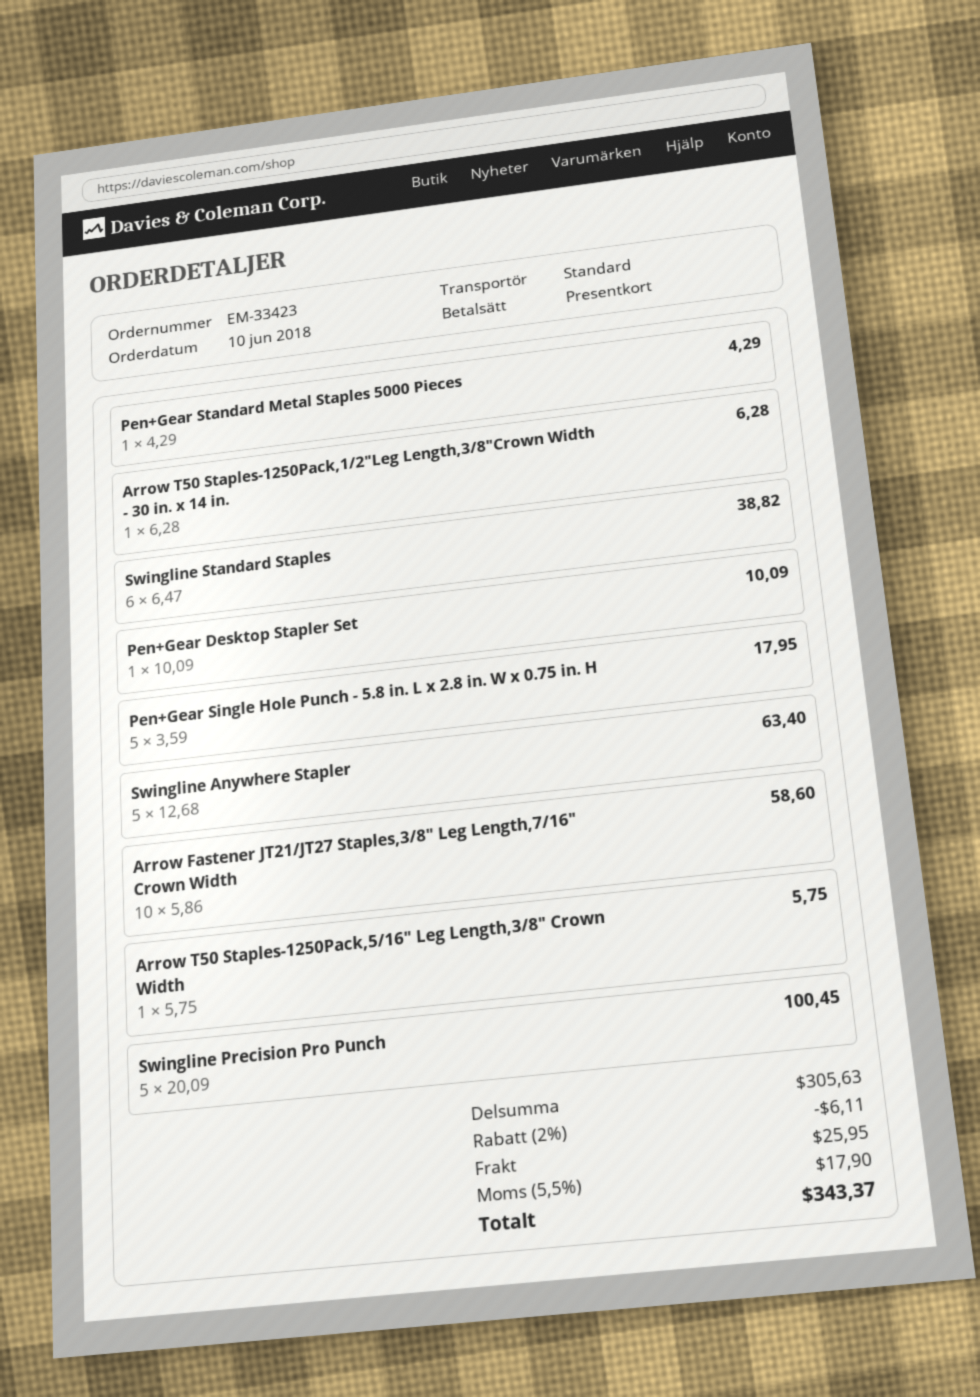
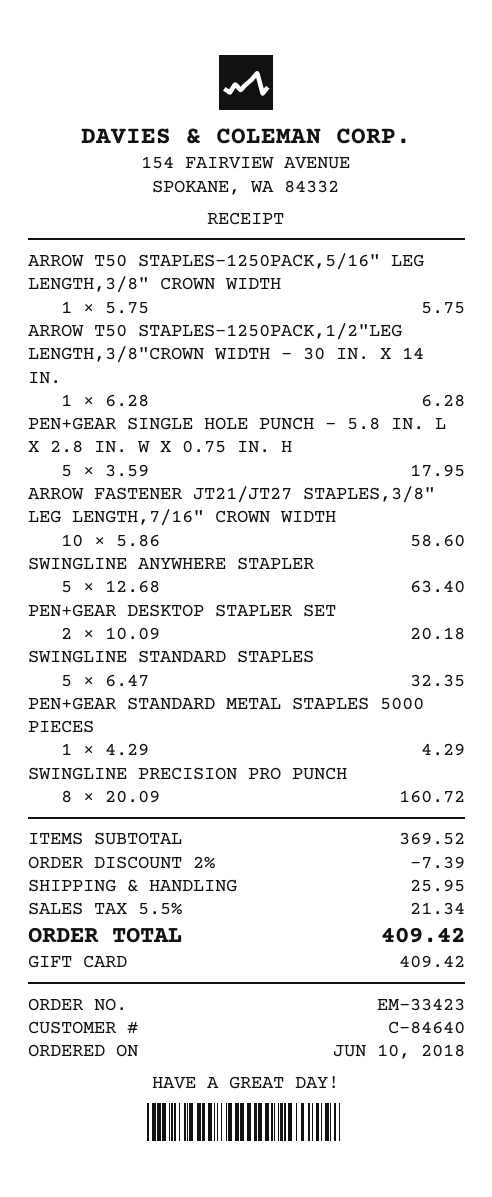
Swingline Standard Staples: 6 x 6.47 = 38.82 -> 5 x 6.47 = 32.35
Pen+Gear Desktop Stapler Set: 1 x 10.09 = 10.09 -> 2 x 10.09 = 20.18
Swingline Precision Pro Punch: 5 x 20.09 = 100.45 -> 8 x 20.09 = 160.72
subtotal: 305.63 -> 369.52
discount: 2% = 6.11 -> 2% = 7.39
tax: 5.5% = 17.90 -> 5.5% = 21.34
total: 343.37 -> 409.42

